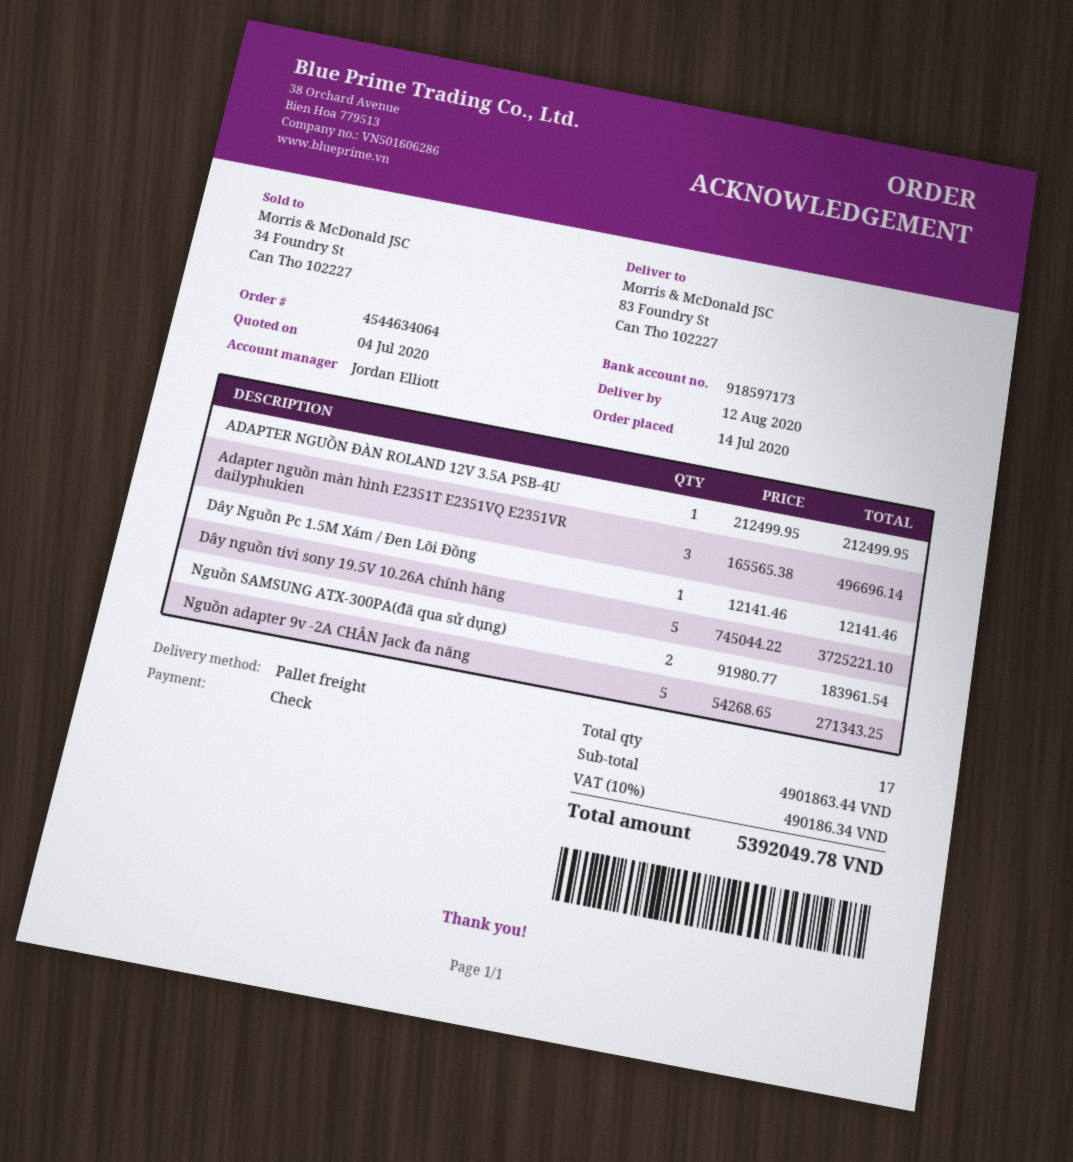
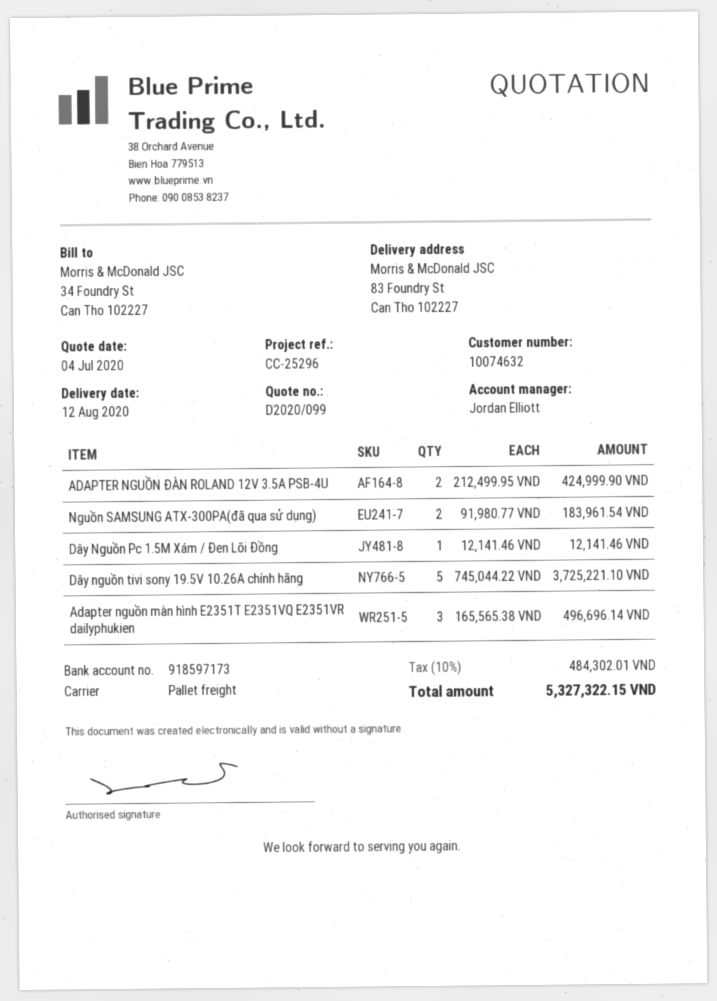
ADAPTER NGUỒN ĐÀN ROLAND 12V 3.5A PSB-4U: 1 x 212499.95 = 212499.95 -> 2 x 212499.95 = 424999.90
Nguồn adapter 9v -2A CHÂN Jack đa năng: 5 x 54268.65 = 271343.25 -> none
tax: 10% = 490186.34 -> 10% = 484302.01
total: 5392049.78 -> 5327322.15

